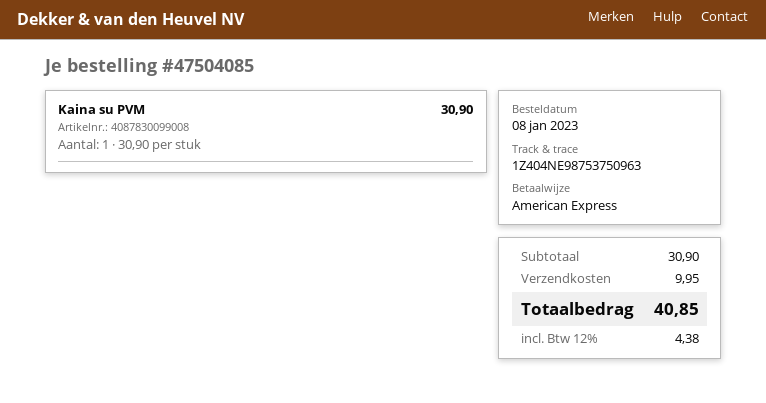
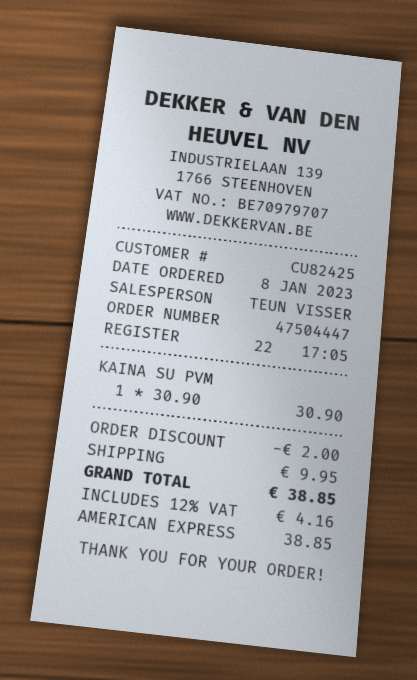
order number: 47504085 -> 47504447
discount: none -> 2.00
tax: 12% = 4.38 -> 12% = 4.16
total: 40.85 -> 38.85

